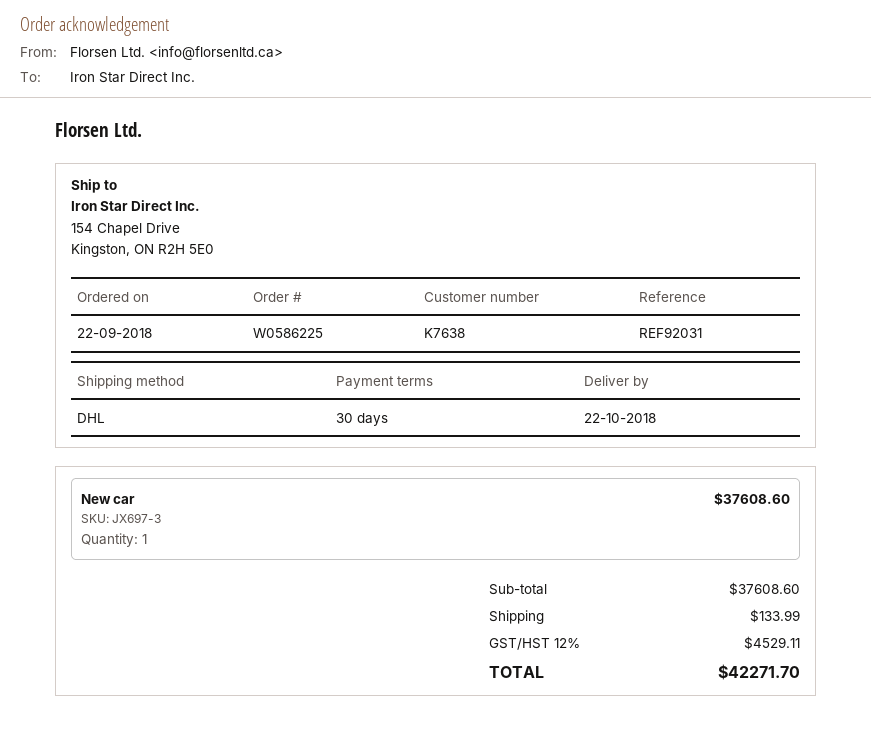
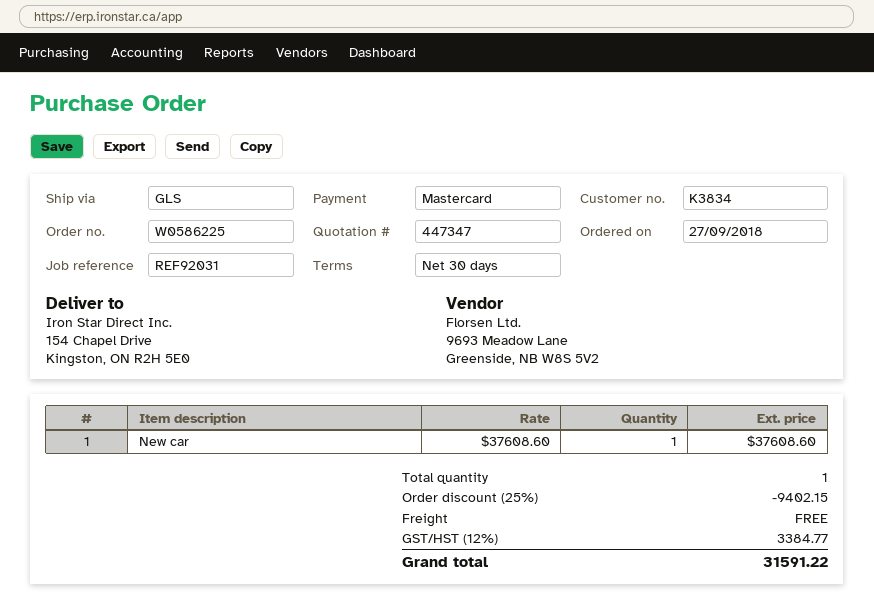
order date: 2018-09-22 -> 2018-09-27
customer number: K7638 -> K3834
shipping method: DHL -> GLS
discount: none -> 25% = 9402.15
shipping: 133.99 -> 0.00
tax: 12% = 4529.11 -> 12% = 3384.77
total: 42271.70 -> 31591.22

